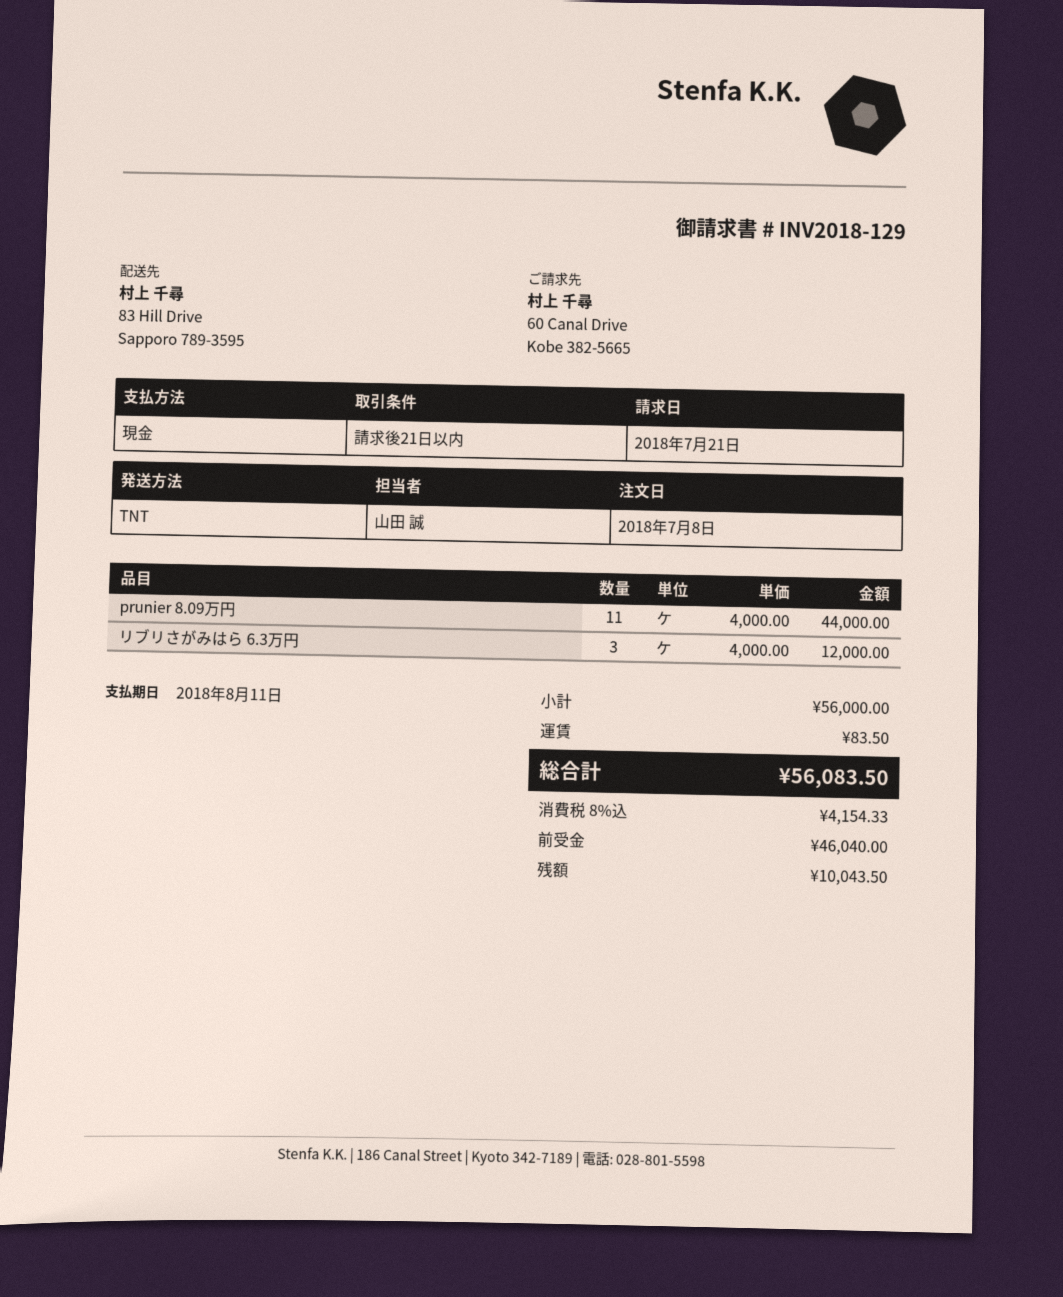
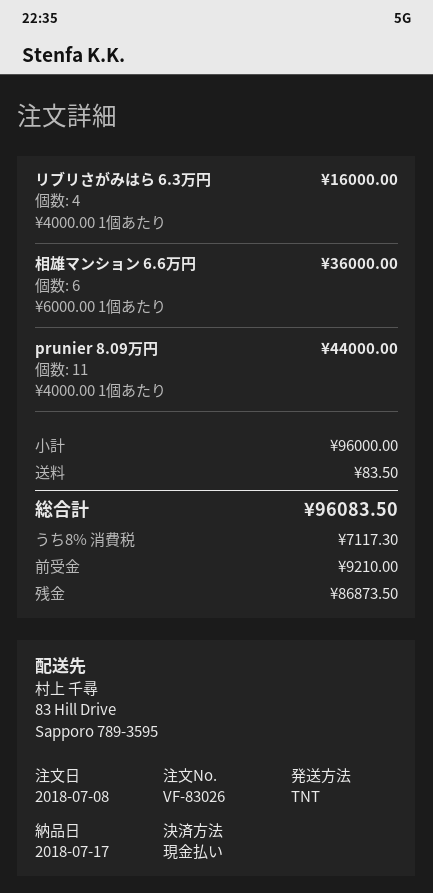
リブリさがみはら 6.3万円: 3 x 4000.00 = 12000.00 -> 4 x 4000.00 = 16000.00
相雄マンション 6.6万円: none -> 6 x 6000.00 = 36000.00
subtotal: 56000.00 -> 96000.00
tax: 8% = 4154.33 -> 8% = 7117.30
total: 56083.50 -> 96083.50
deposit: 46040.00 -> 9210.00
balance: 10043.50 -> 86873.50

